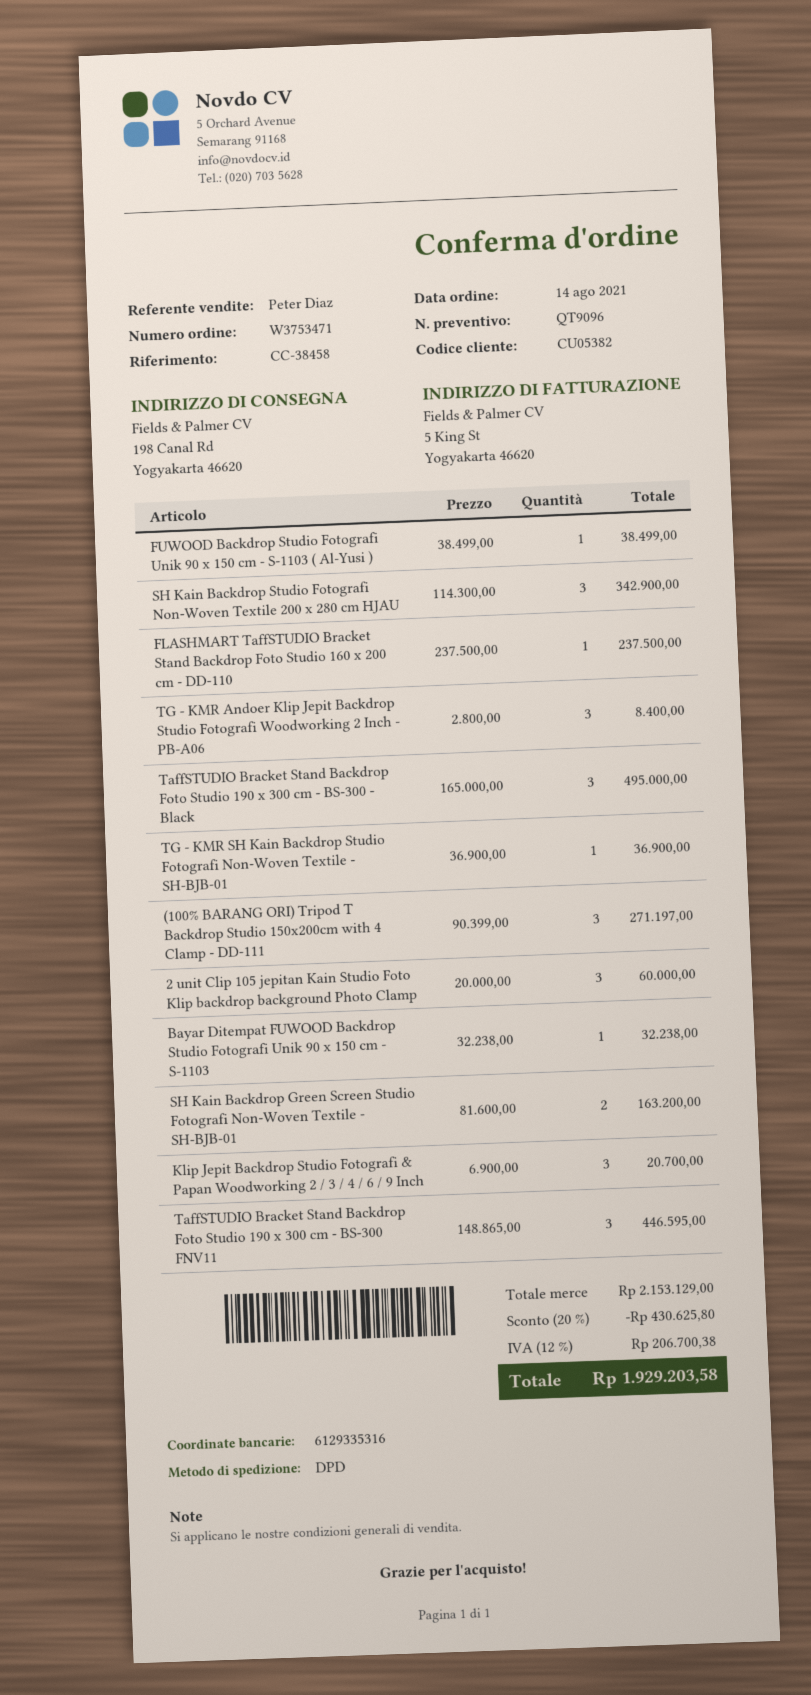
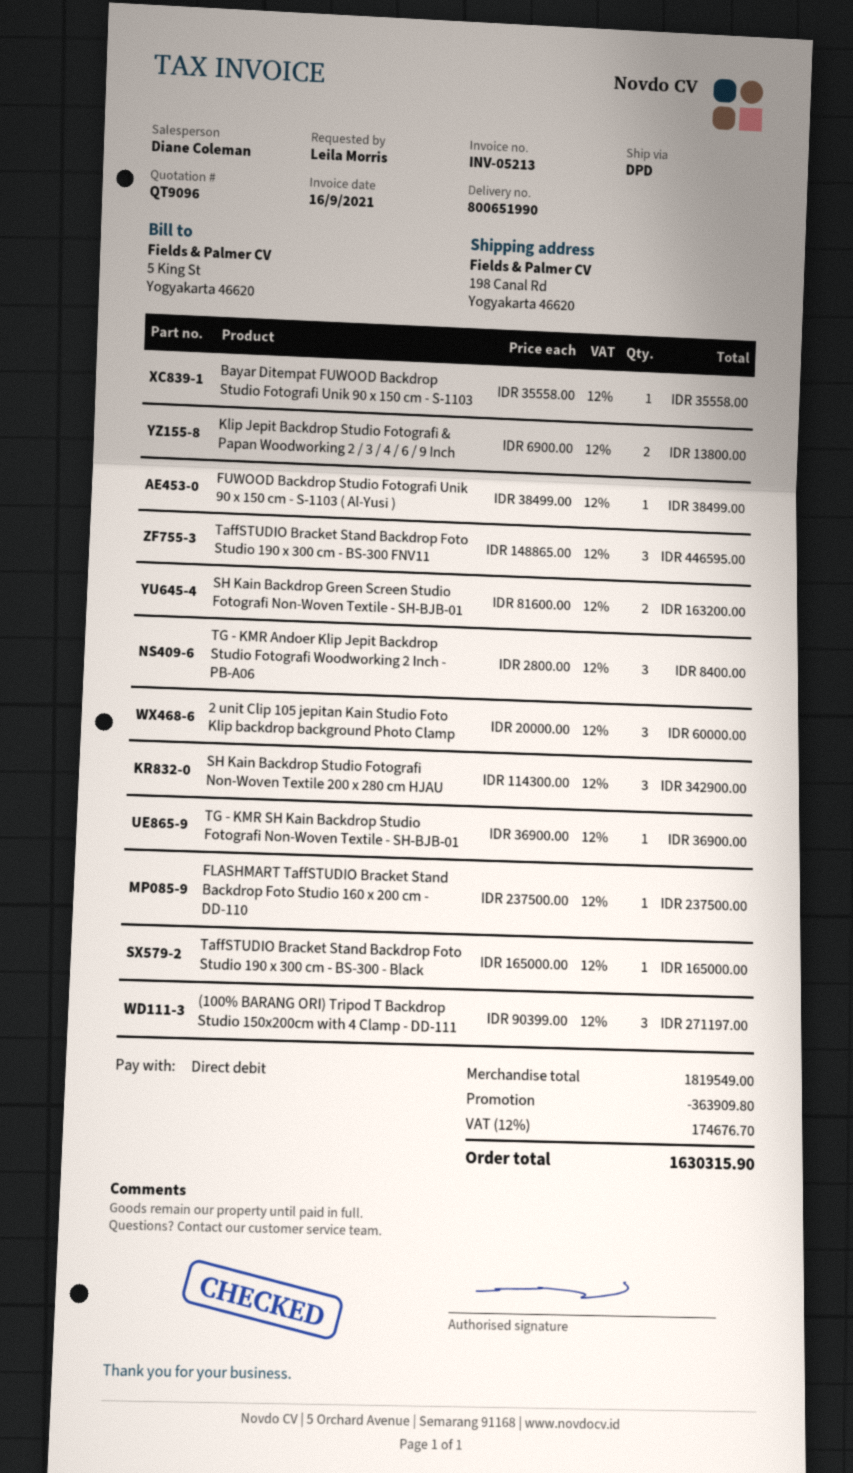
sales rep: Peter Diaz -> Diane Coleman
TaffSTUDIO Bracket Stand Backdrop Foto Studio 190 x 300 cm - BS-300 - Black: 3 x 165000.00 = 495000.00 -> 1 x 165000.00 = 165000.00
Bayar Ditempat FUWOOD Backdrop Studio Fotografi Unik 90 x 150 cm - S-1103: 1 x 32238.00 = 32238.00 -> 1 x 35558.00 = 35558.00
Klip Jepit Backdrop Studio Fotografi & Papan Woodworking 2 / 3 / 4 / 6 / 9 Inch: 3 x 6900.00 = 20700.00 -> 2 x 6900.00 = 13800.00
subtotal: 2153129.00 -> 1819549.00
discount: 430625.80 -> 363909.80
tax: 12% = 206700.38 -> 12% = 174676.70
total: 1929203.58 -> 1630315.90

